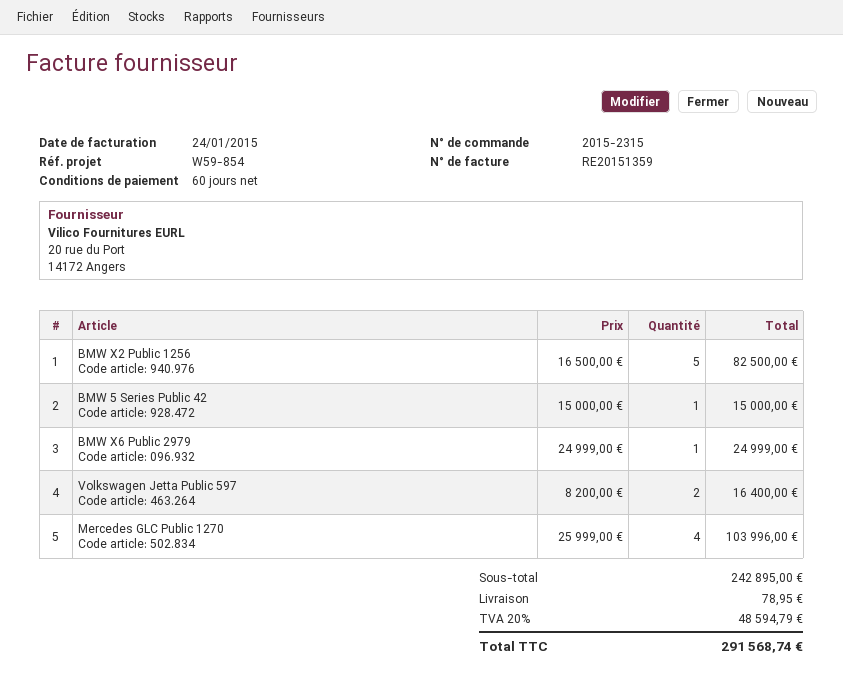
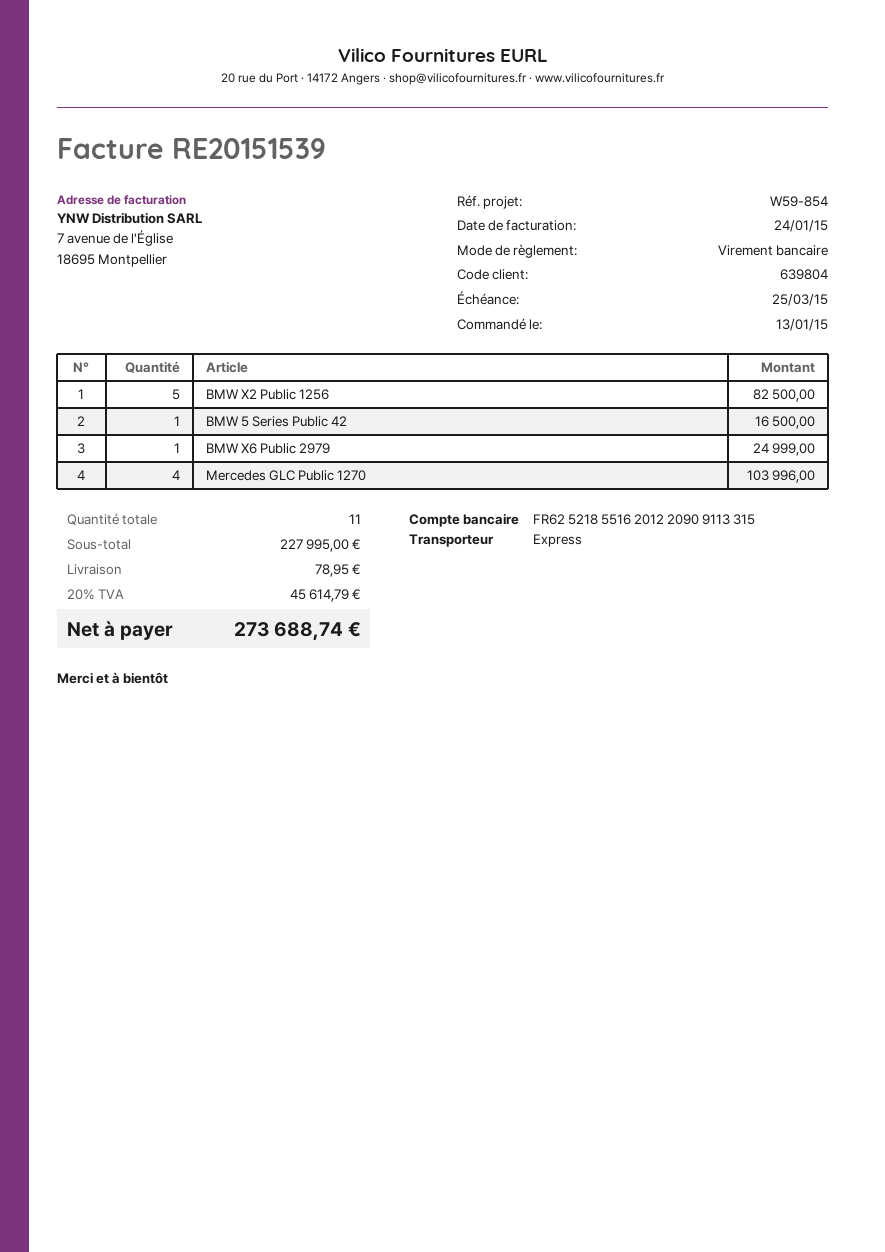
invoice number: RE20151359 -> RE20151539
BMW 5 Series Public 42: 1 for 15000.00 -> 1 for 16500.00
Volkswagen Jetta Public 597: 2 for 16400.00 -> none
subtotal: 242895.00 -> 227995.00
tax: 20% = 48594.79 -> 20% = 45614.79
total: 291568.74 -> 273688.74

